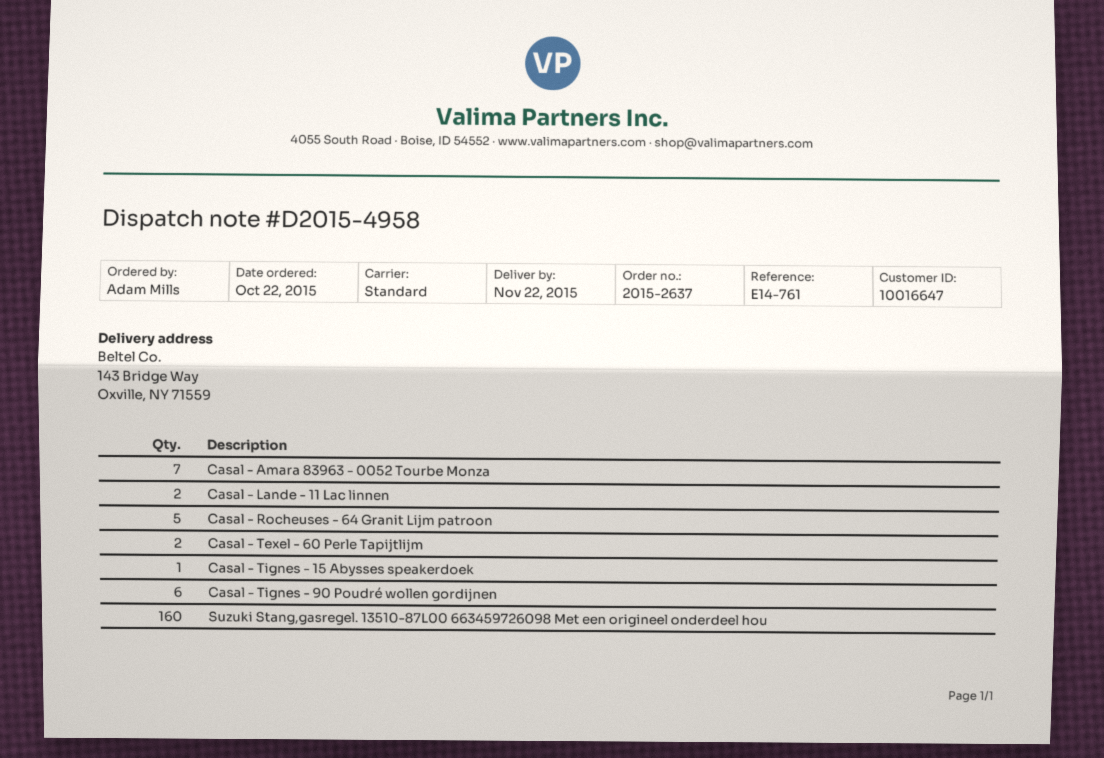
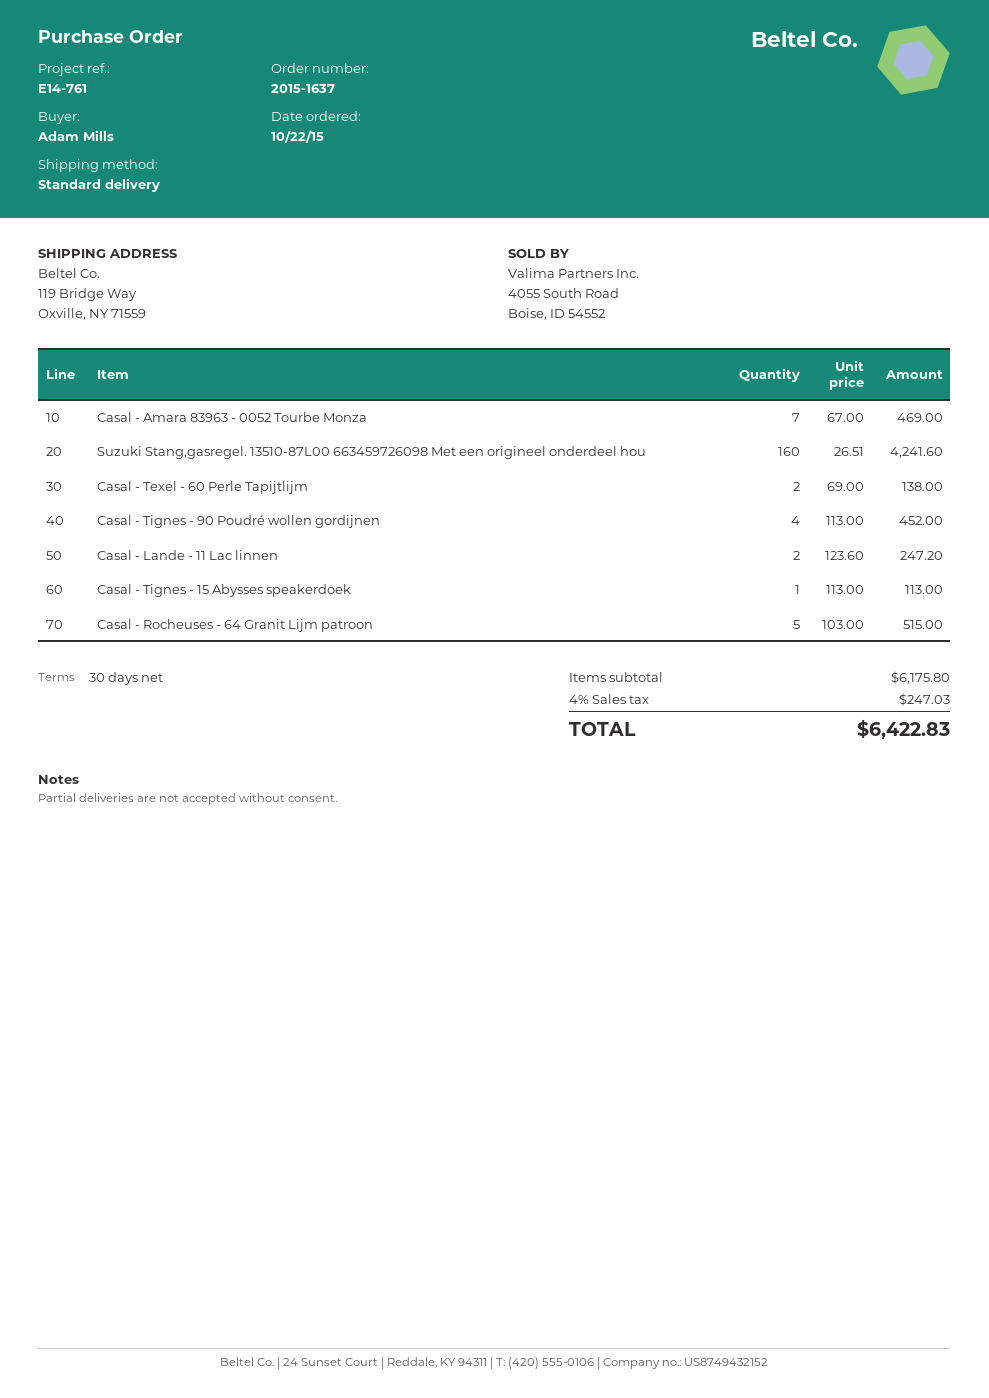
order number: 2015-2637 -> 2015-1637
ship to: 143 Bridge Way, Oxville, NY 71559 -> 119 Bridge Way, Oxville, NY 71559
Casal - Tignes - 90 Poudré wollen gordijnen: 6 -> 4

